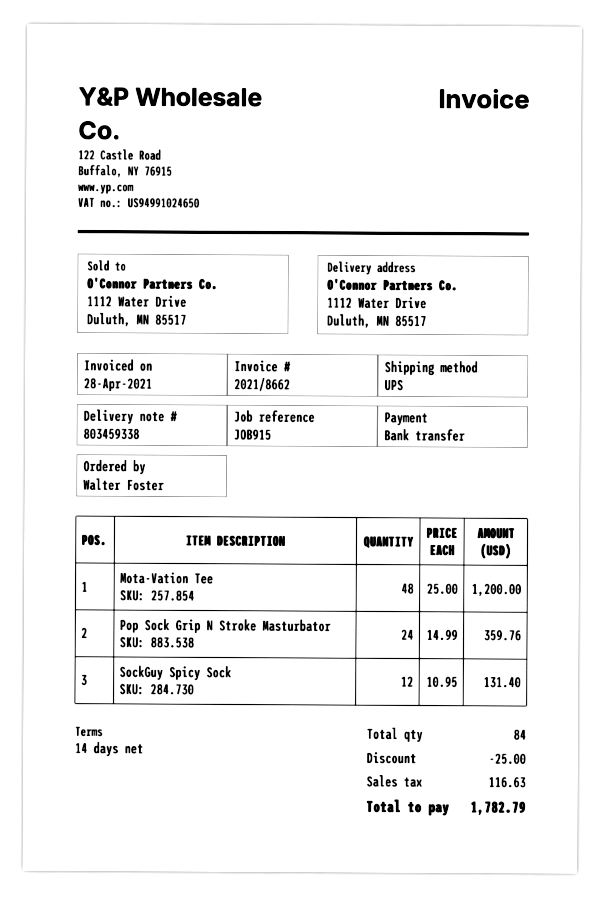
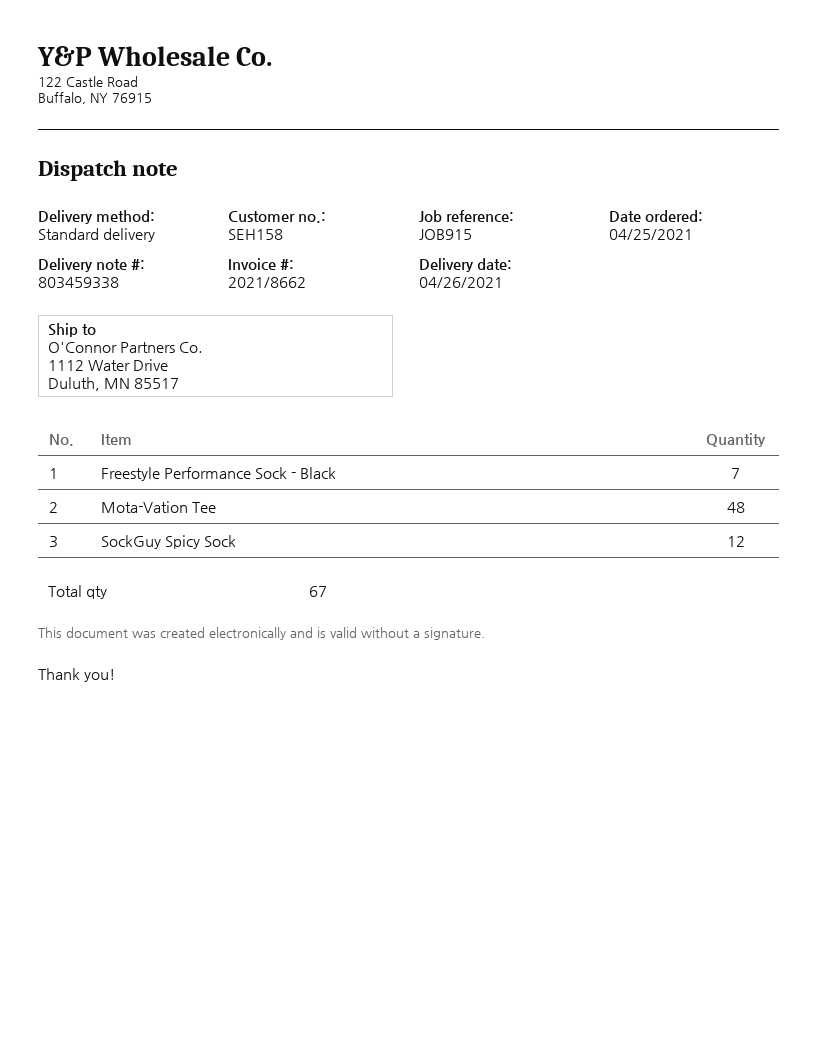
shipping method: UPS -> standard
Pop Sock Grip N Stroke Masturbator: 24 -> none
Freestyle Performance Sock - Black: none -> 7
total quantity: 84 -> 67

